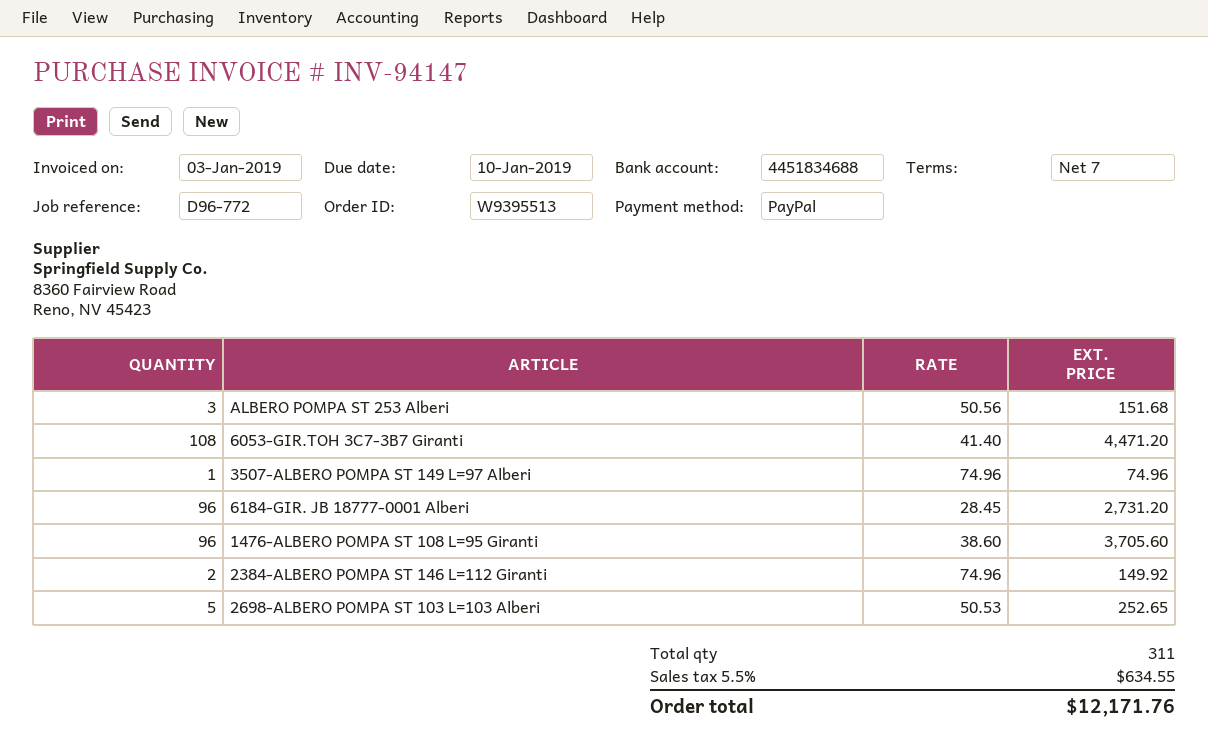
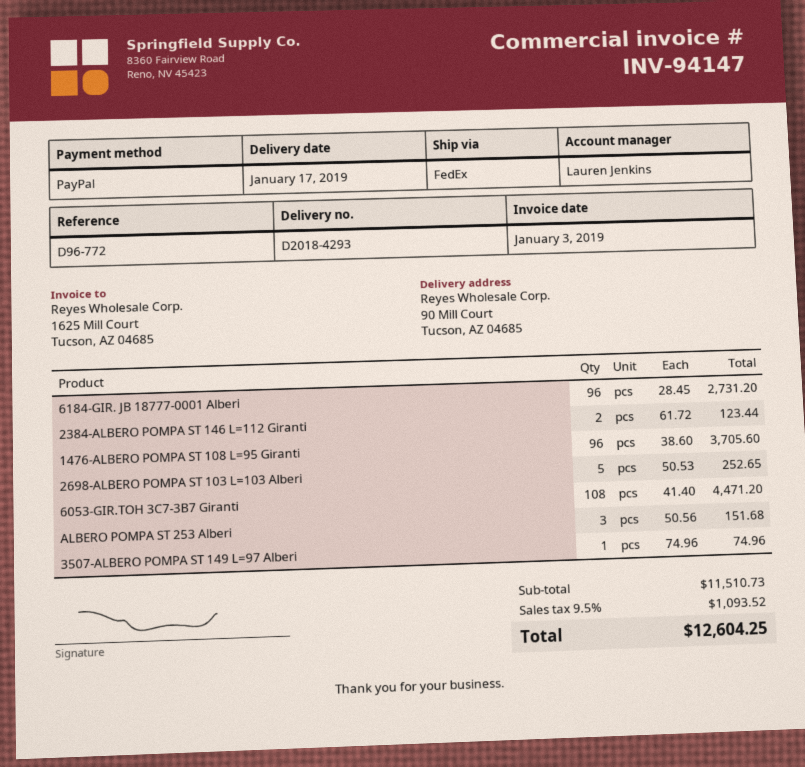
2384-ALBERO POMPA ST 146 L=112 Giranti: 2 x 74.96 = 149.92 -> 2 x 61.72 = 123.44
tax: 5.5% = 634.55 -> 9.5% = 1093.52
total: 12171.76 -> 12604.25

